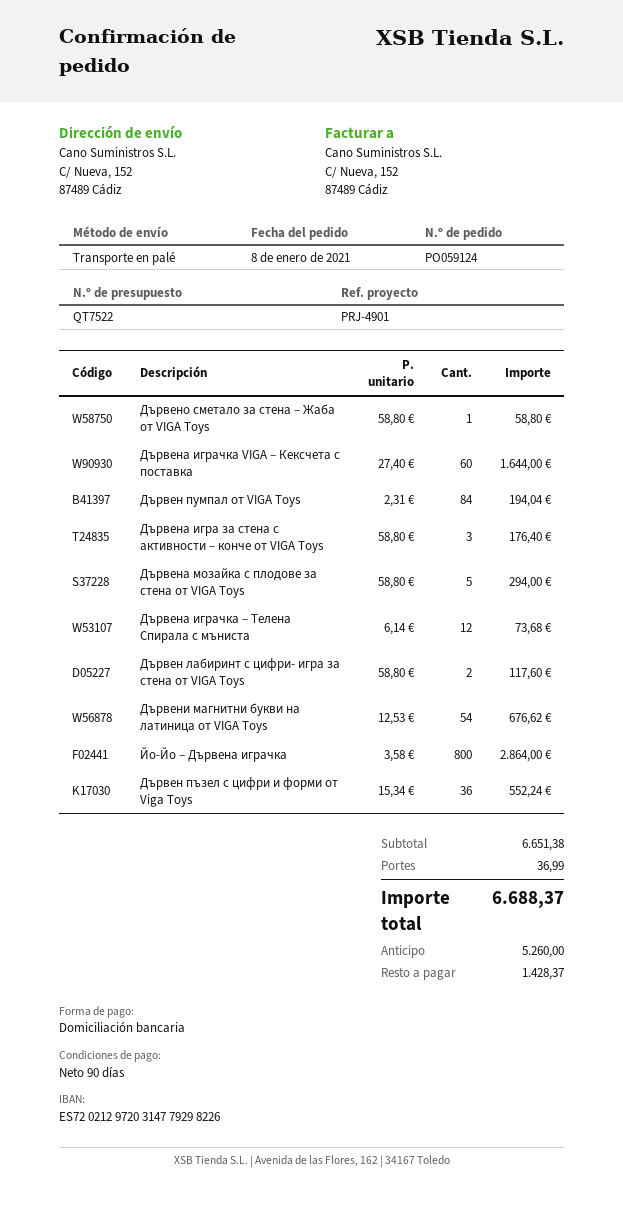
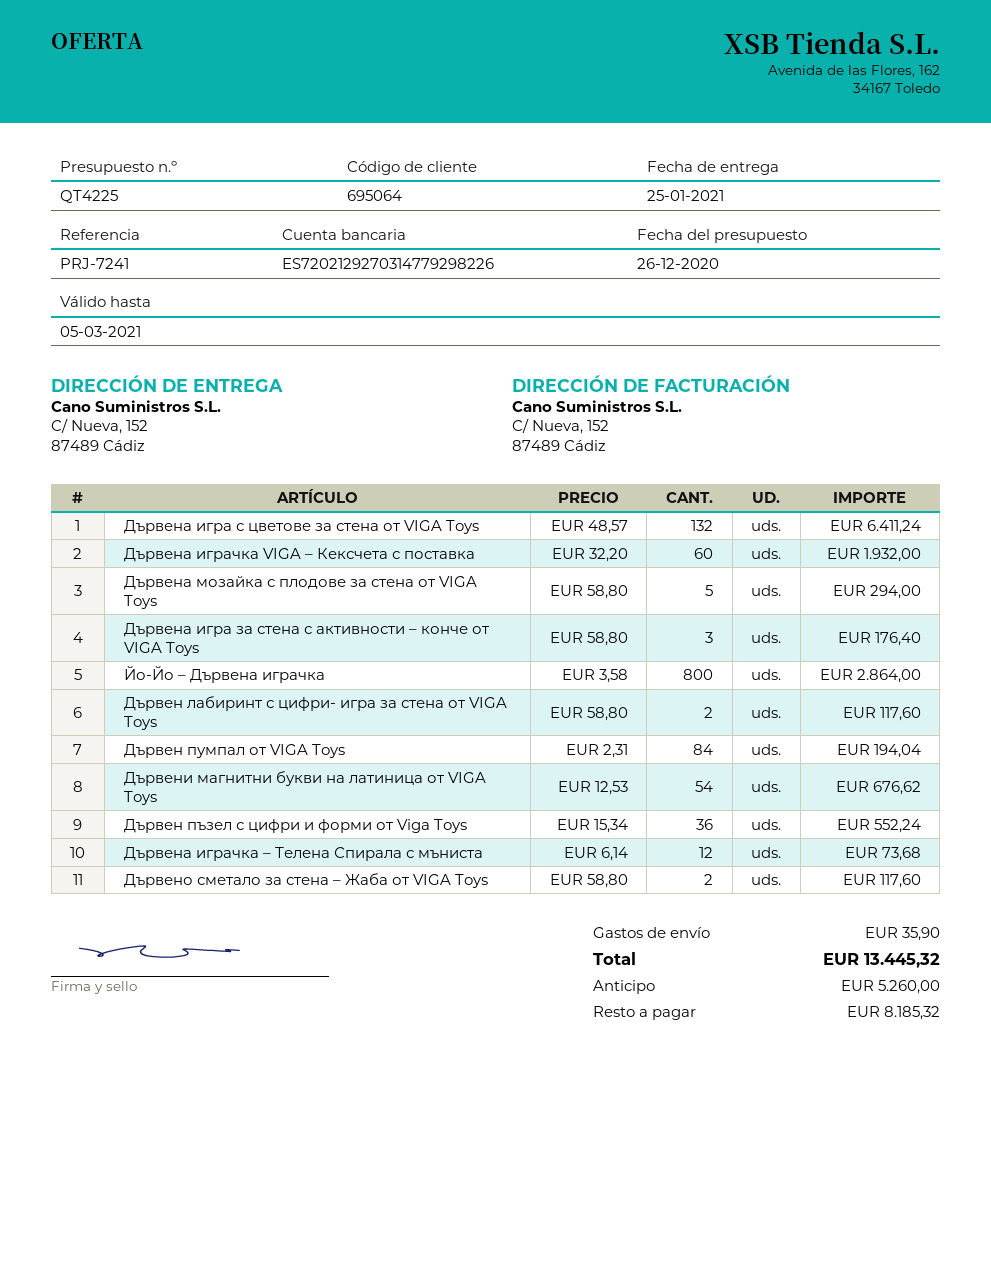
quote number: QT7522 -> QT4225
reference: PRJ-4901 -> PRJ-7241
bank account: ES7202129720314779298226 -> ES7202129270314779298226
Дървено сметало за стена – Жаба от VIGA Toys: 1 x 58.80 = 58.80 -> 2 x 58.80 = 117.60
Дървена играчка VIGA – Кексчета с поставка: 60 x 27.40 = 1644.00 -> 60 x 32.20 = 1932.00
Дървена игра с цветове за стена от VIGA Toys: none -> 132 x 48.57 = 6411.24
shipping: 36.99 -> 35.90
total: 6688.37 -> 13445.32
balance: 1428.37 -> 8185.32

